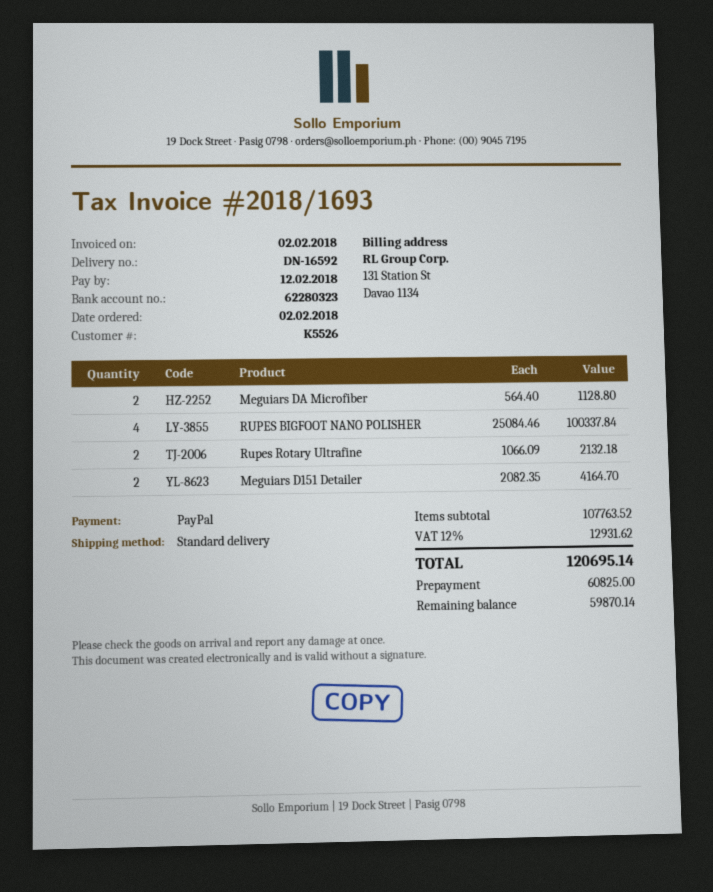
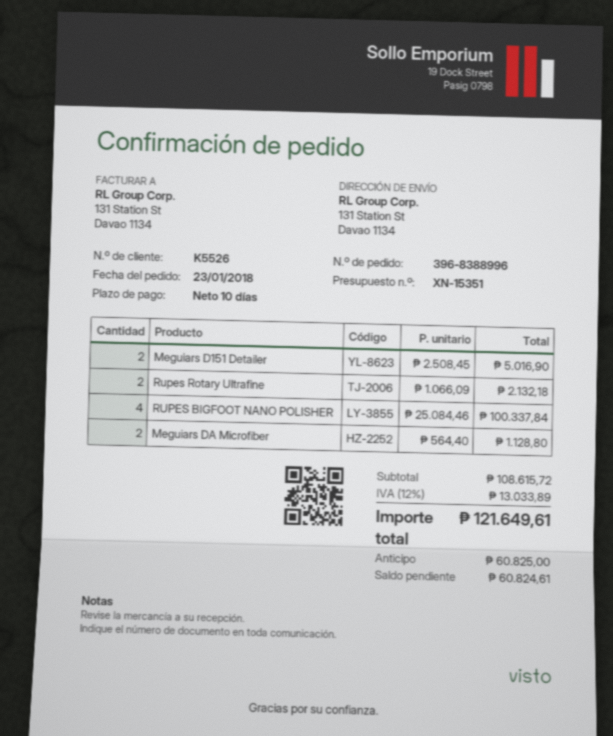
order date: 2018-02-02 -> 2018-01-23
Meguiars D151 Detailer: 2 x 2082.35 = 4164.70 -> 2 x 2508.45 = 5016.90
subtotal: 107763.52 -> 108615.72
tax: 12% = 12931.62 -> 12% = 13033.89
total: 120695.14 -> 121649.61
balance: 59870.14 -> 60824.61

